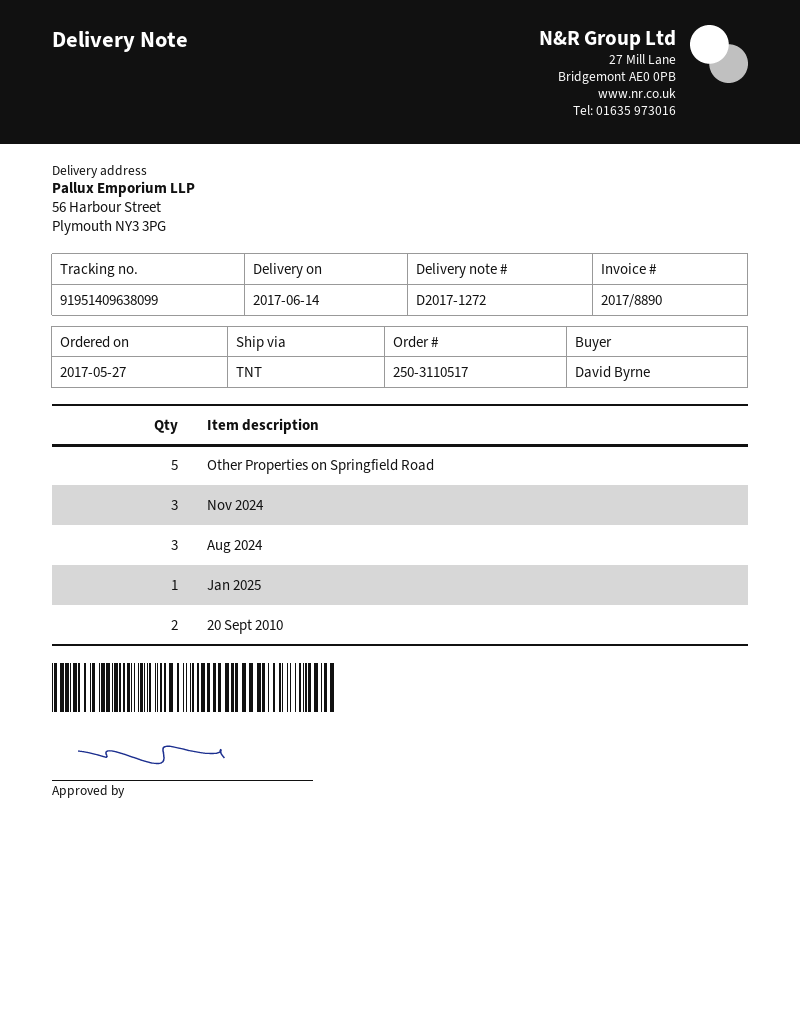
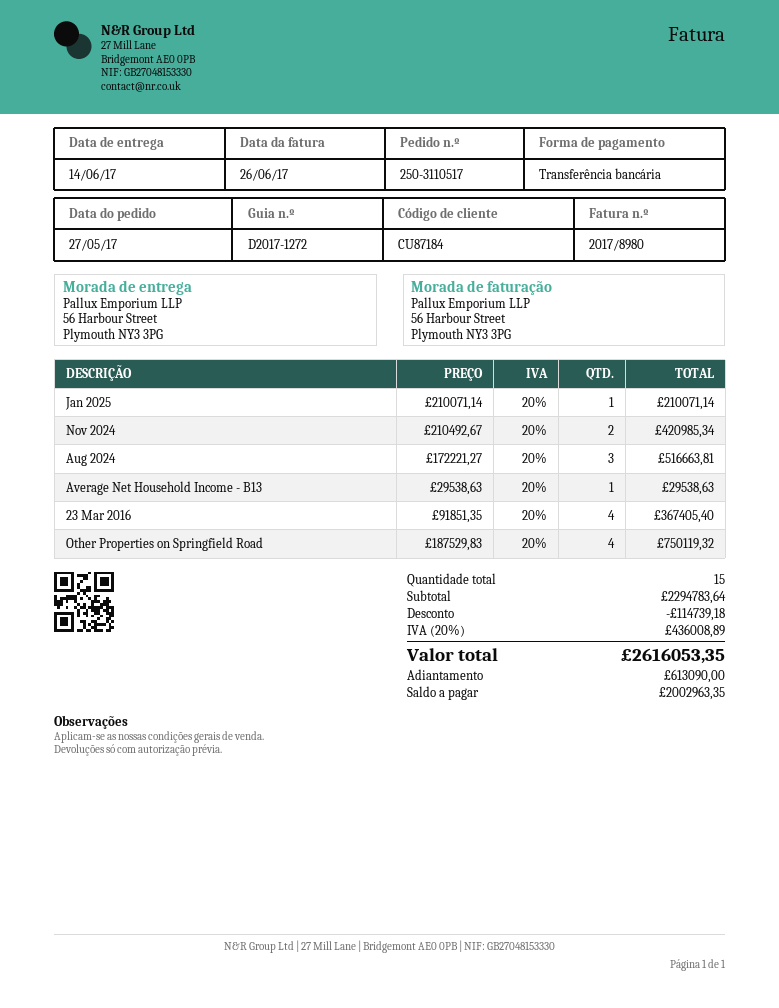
invoice number: 2017/8890 -> 2017/8980
Other Properties on Springfield Road: 5 -> 4
Nov 2024: 3 -> 2
20 Sept 2010: 2 -> none
Average Net Household Income - B13: none -> 1
23 Mar 2016: none -> 4

